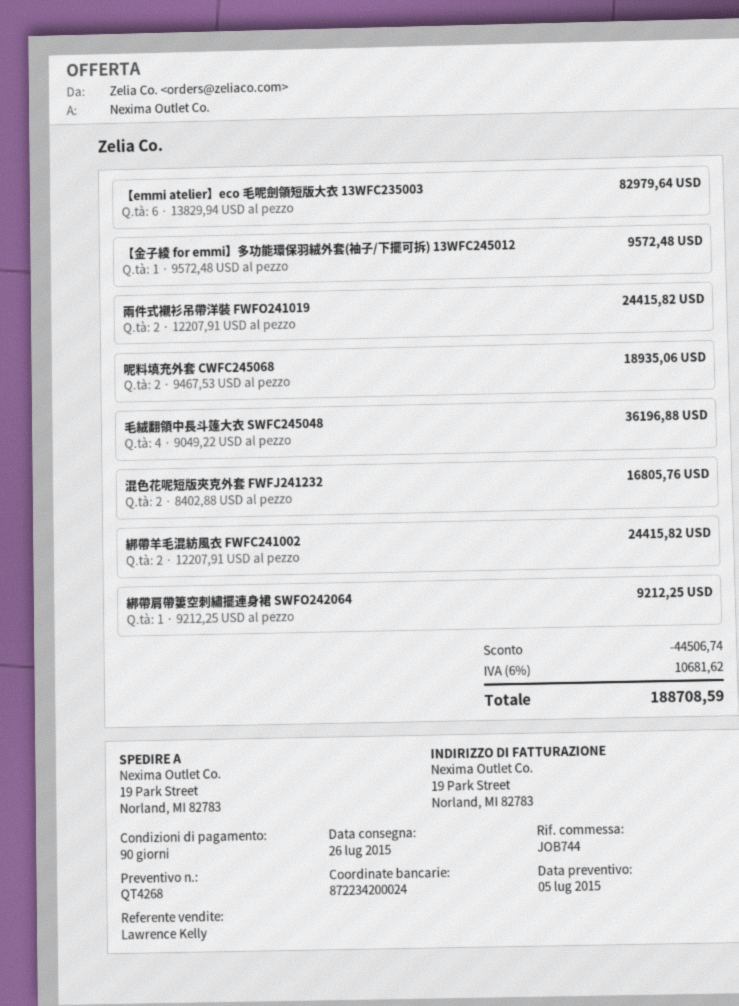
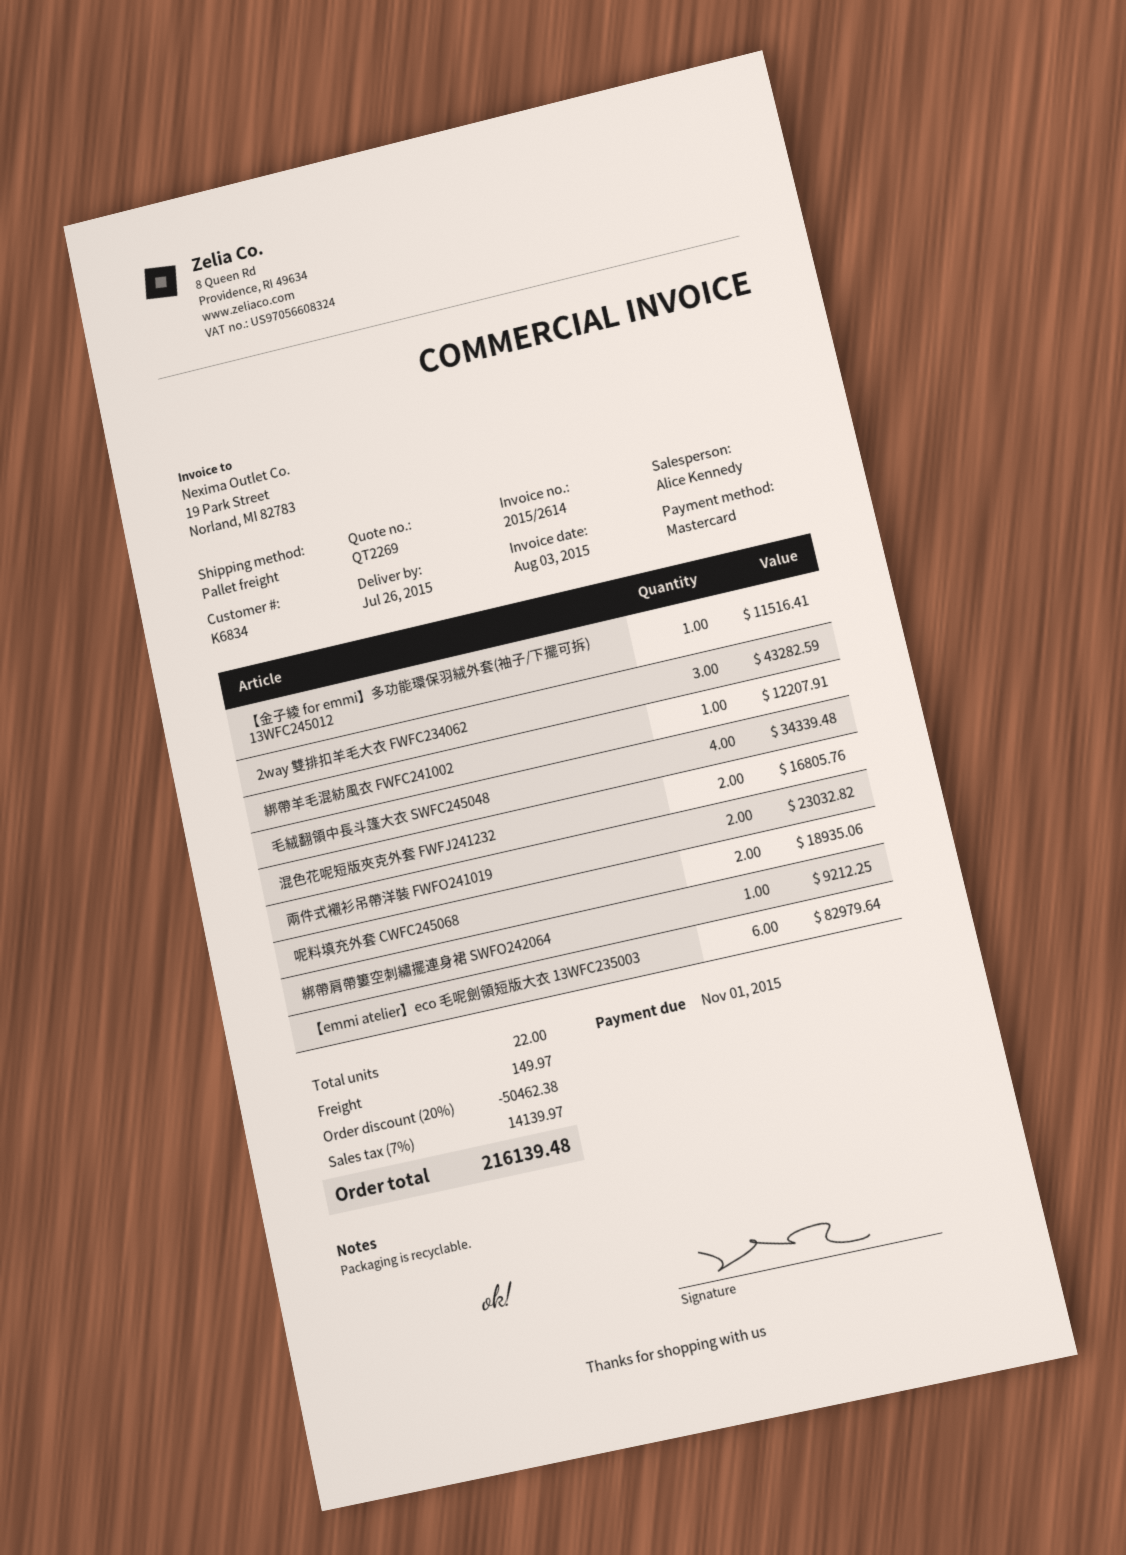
quote number: QT4268 -> QT2269
sales rep: Lawrence Kelly -> Alice Kennedy
【金子綾 for emmi】多功能環保羽絨外套(袖子/下擺可拆) 13WFC245012: 1 for 9572.48 -> 1 for 11516.41
兩件式襯衫吊帶洋裝 FWFO241019: 2 for 24415.82 -> 2 for 23032.82
毛絨翻領中長斗篷大衣 SWFC245048: 4 for 36196.88 -> 4 for 34339.48
綁帶羊毛混紡風衣 FWFC241002: 2 for 24415.82 -> 1 for 12207.91
2way 雙排扣羊毛大衣 FWFC234062: none -> 3 for 43282.59
discount: 44506.74 -> 50462.38
shipping: none -> 149.97
tax: 6% = 10681.62 -> 7% = 14139.97
total: 188708.59 -> 216139.48

